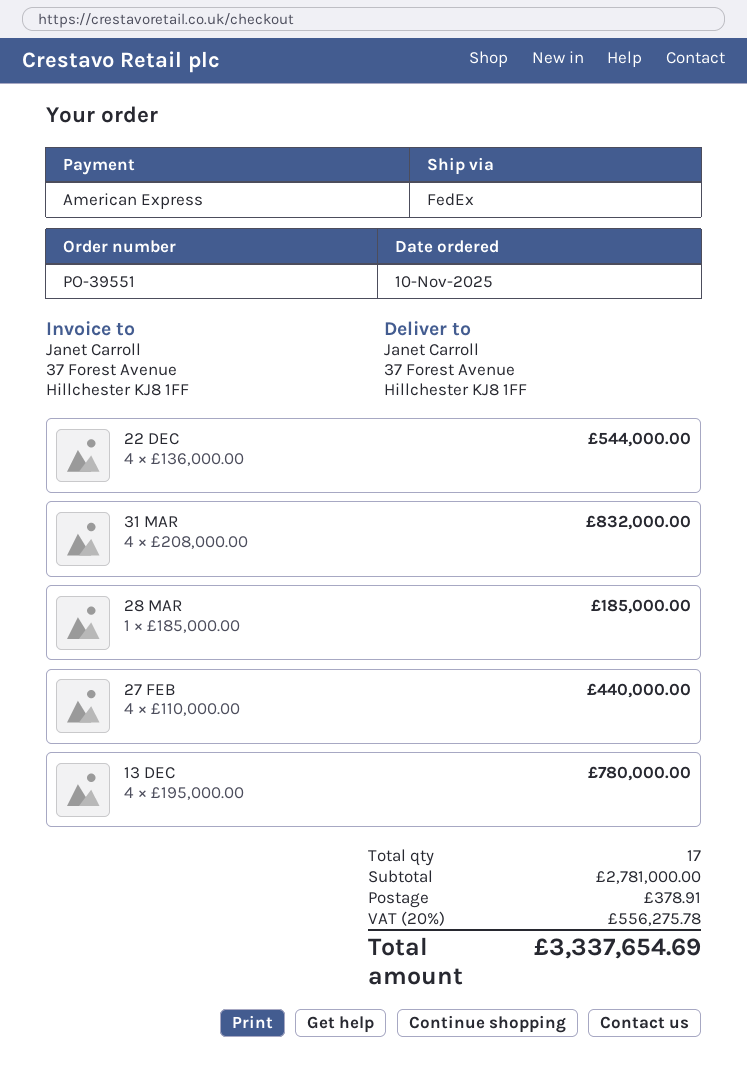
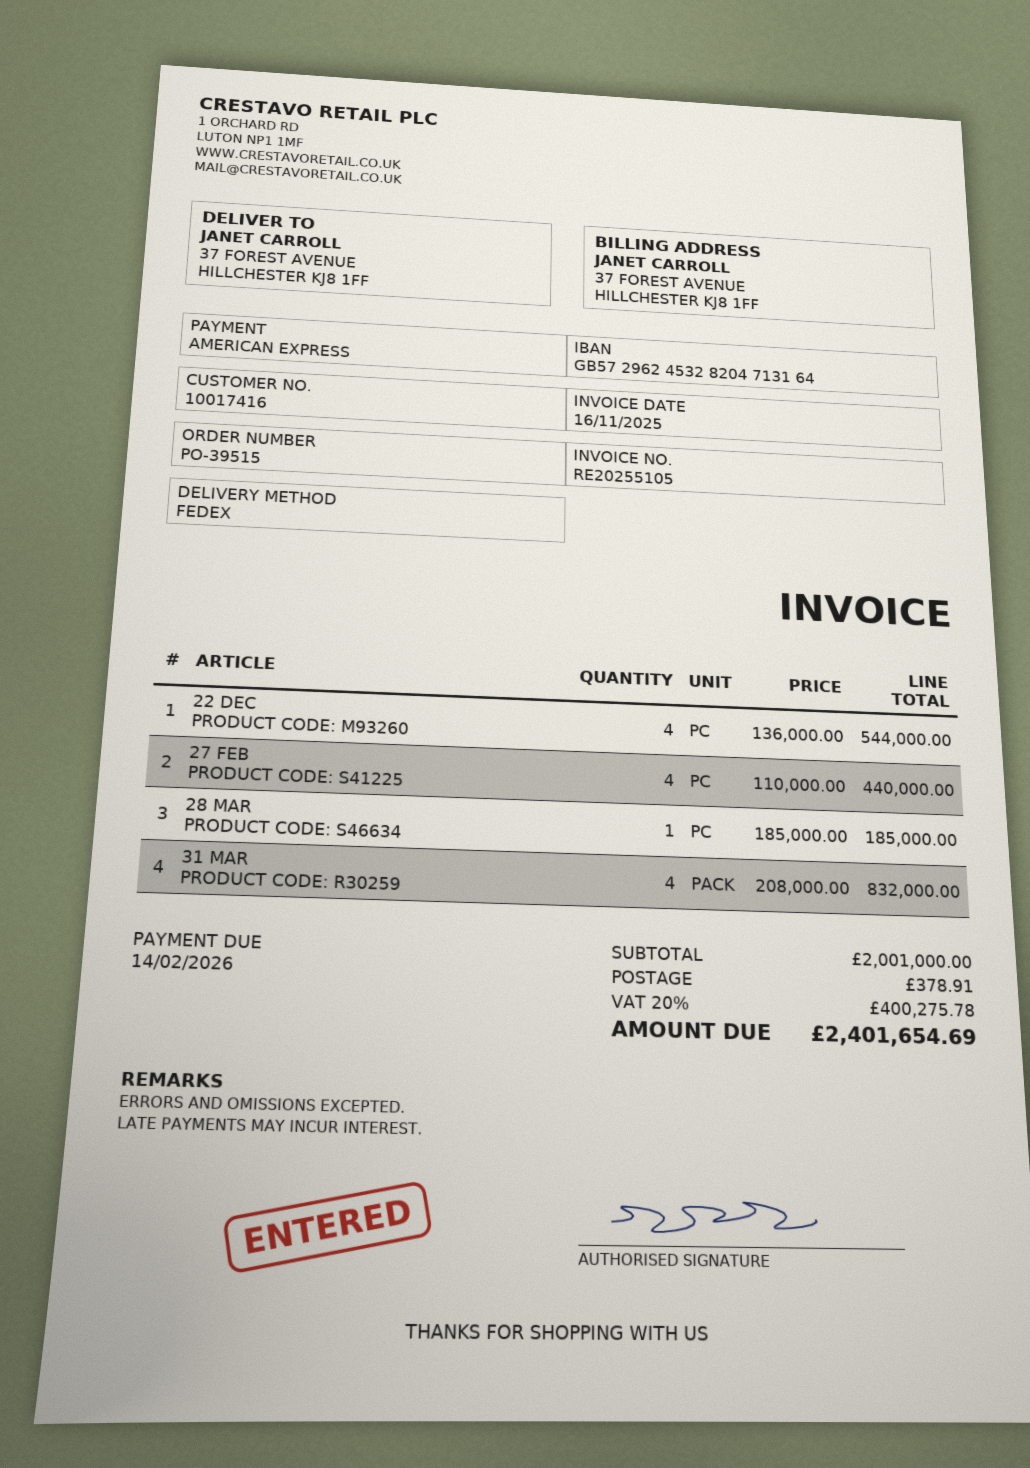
order number: PO-39551 -> PO-39515
13 DEC: 4 x 195000.00 = 780000.00 -> none
subtotal: 2781000.00 -> 2001000.00
tax: 20% = 556275.78 -> 20% = 400275.78
total: 3337654.69 -> 2401654.69

